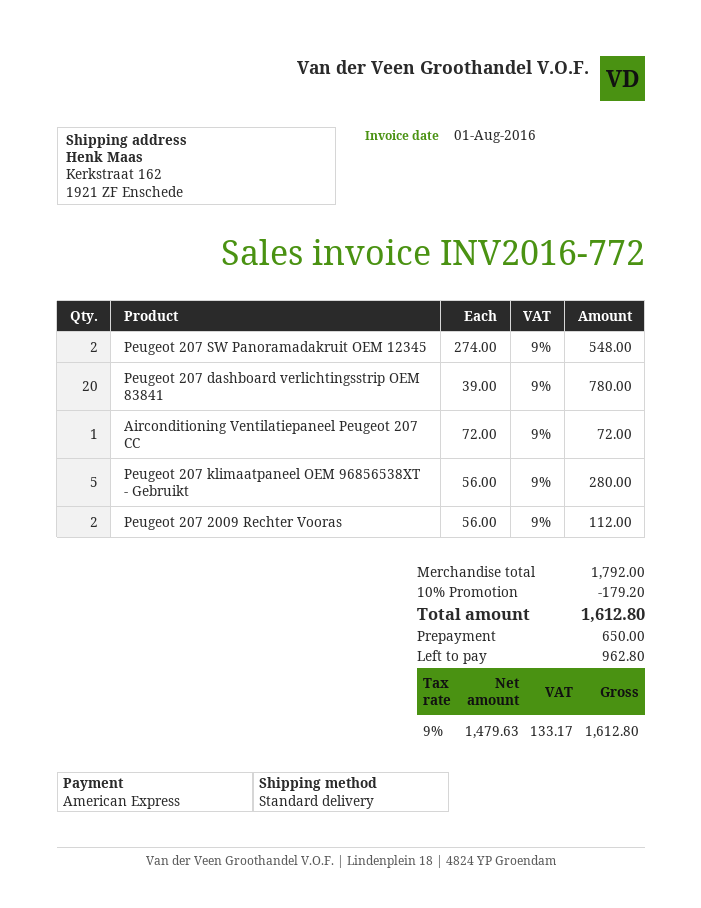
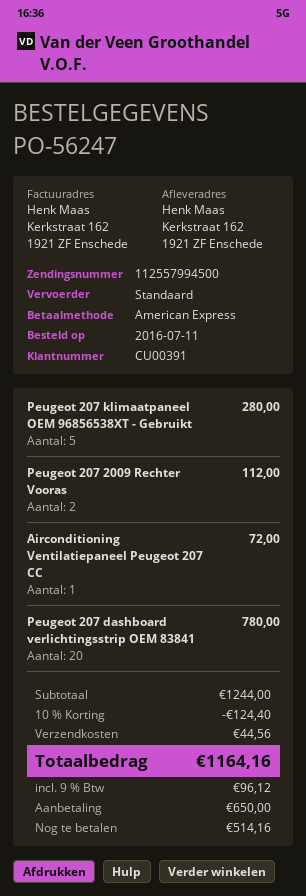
Peugeot 207 SW Panoramadakruit OEM 12345: 2 for 548.00 -> none
subtotal: 1792.00 -> 1244.00
discount: 10% = 179.20 -> 10% = 124.40
shipping: none -> 44.56
tax: 9% = 133.17 -> 9% = 96.12
total: 1612.80 -> 1164.16
balance: 962.80 -> 514.16

